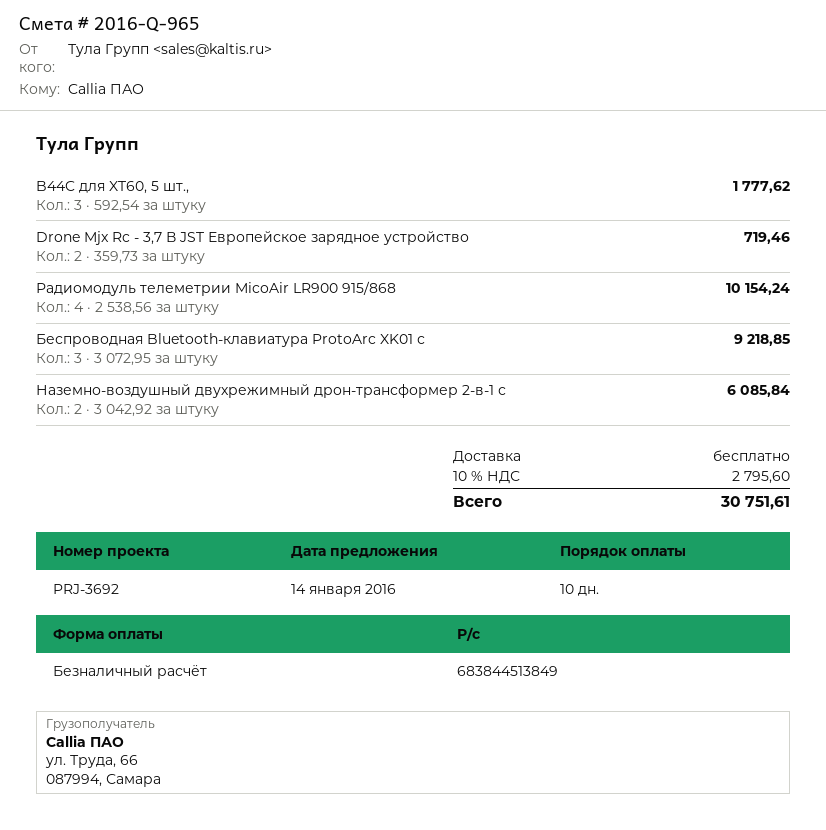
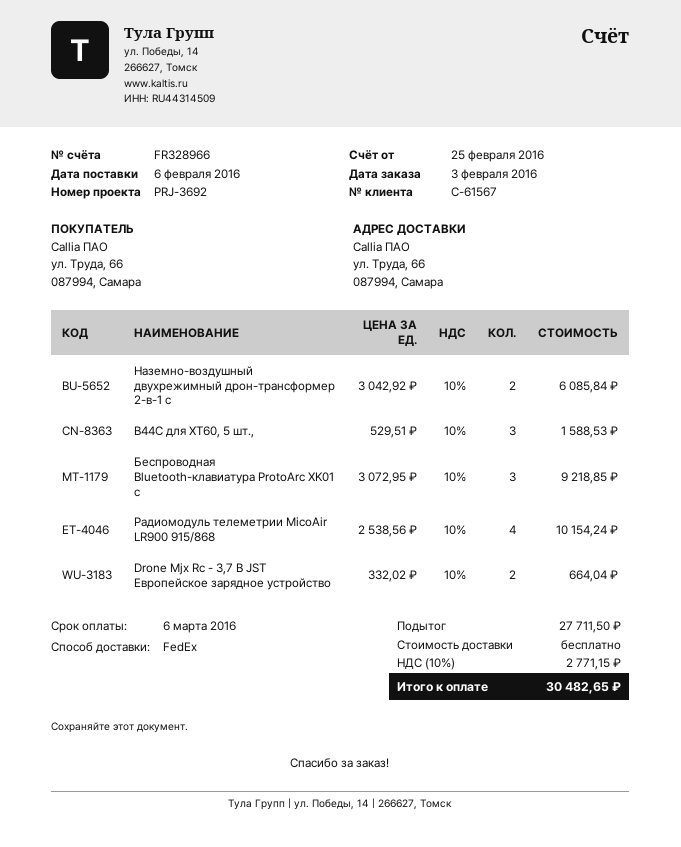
B44C для XT60, 5 шт.,: 3 x 592.54 = 1777.62 -> 3 x 529.51 = 1588.53
Drone Mjx Rc - 3,7 В JST Европейское зарядное устройство: 2 x 359.73 = 719.46 -> 2 x 332.02 = 664.04
tax: 10% = 2795.60 -> 10% = 2771.15
total: 30751.61 -> 30482.65

